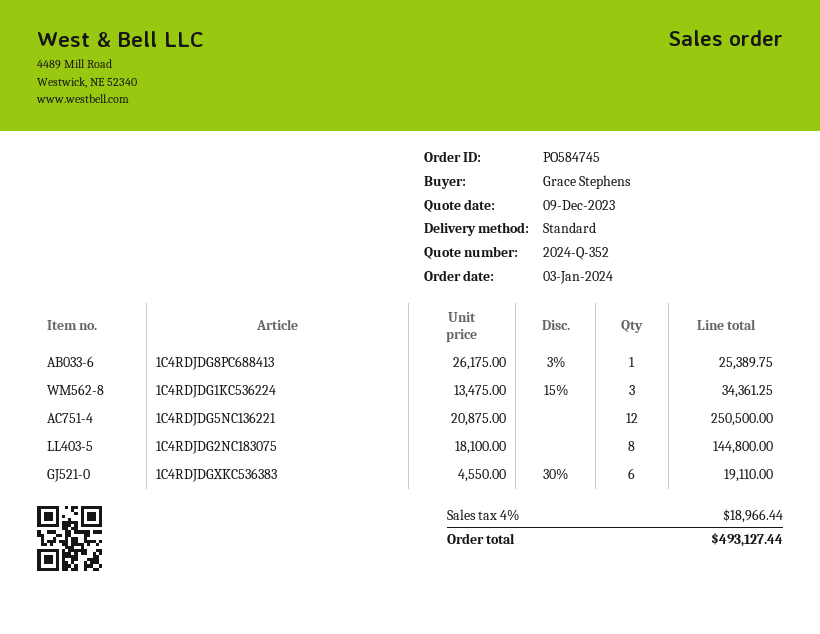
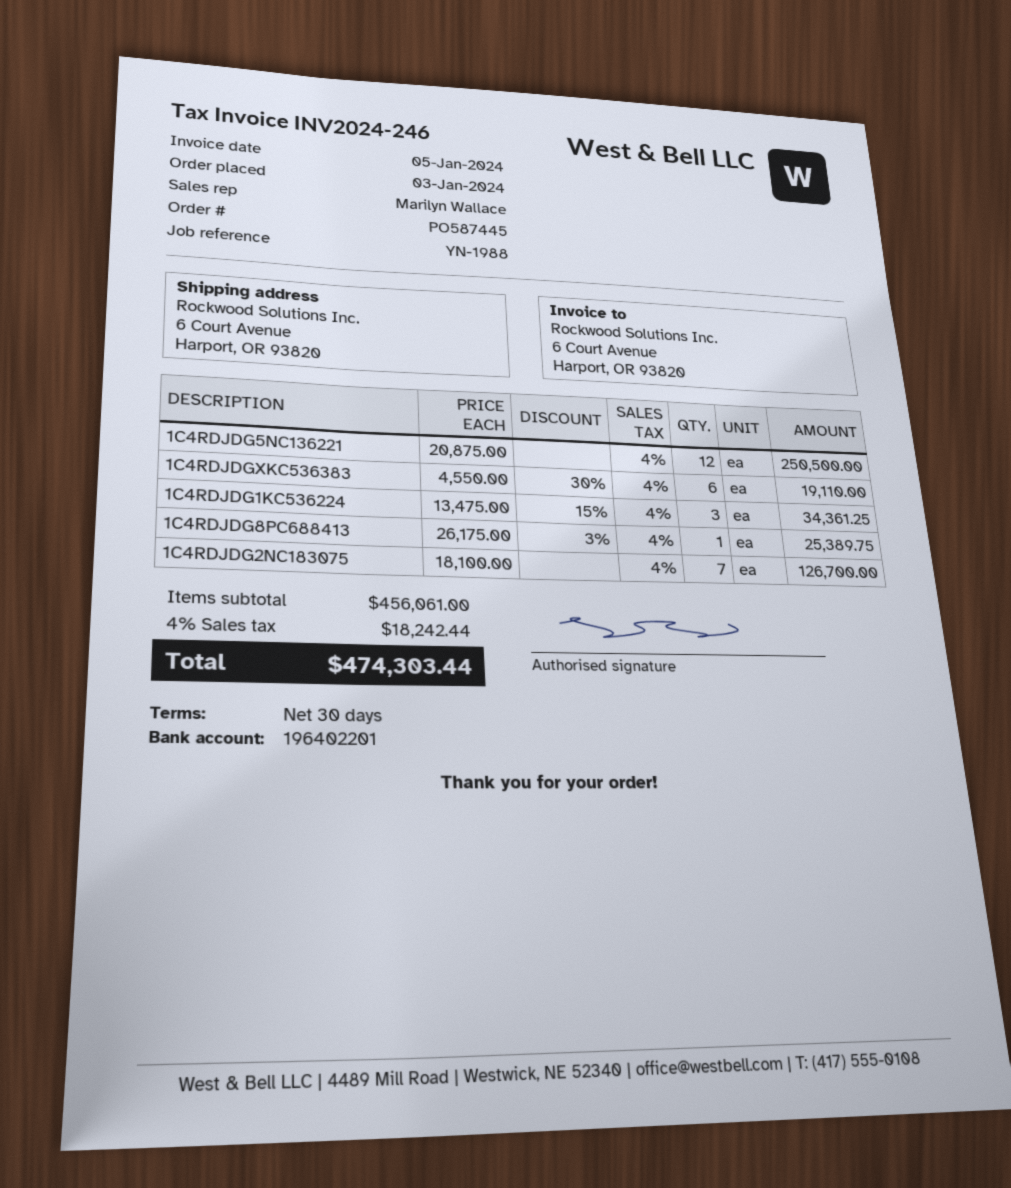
order number: PO584745 -> PO587445
1C4RDJDG2NC183075: 8 x 18100.00 = 144800.00 -> 7 x 18100.00 = 126700.00
tax: 4% = 18966.44 -> 4% = 18242.44
total: 493127.44 -> 474303.44

